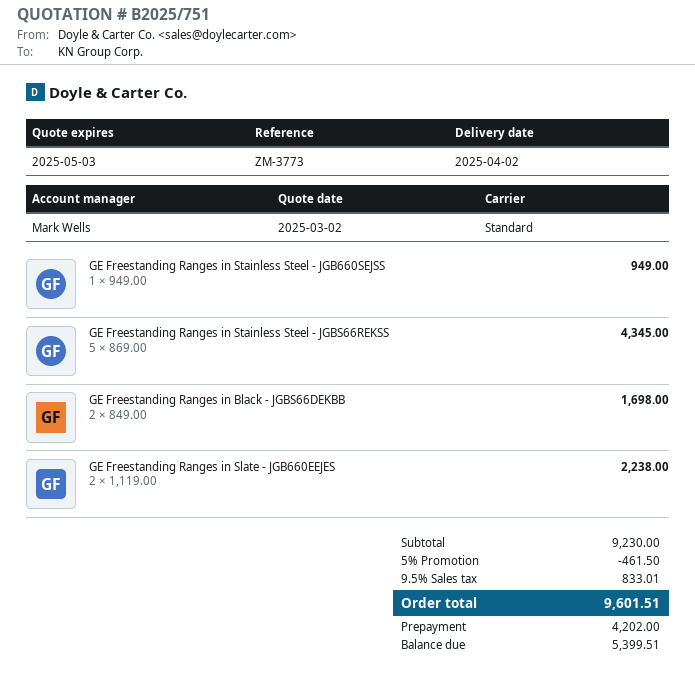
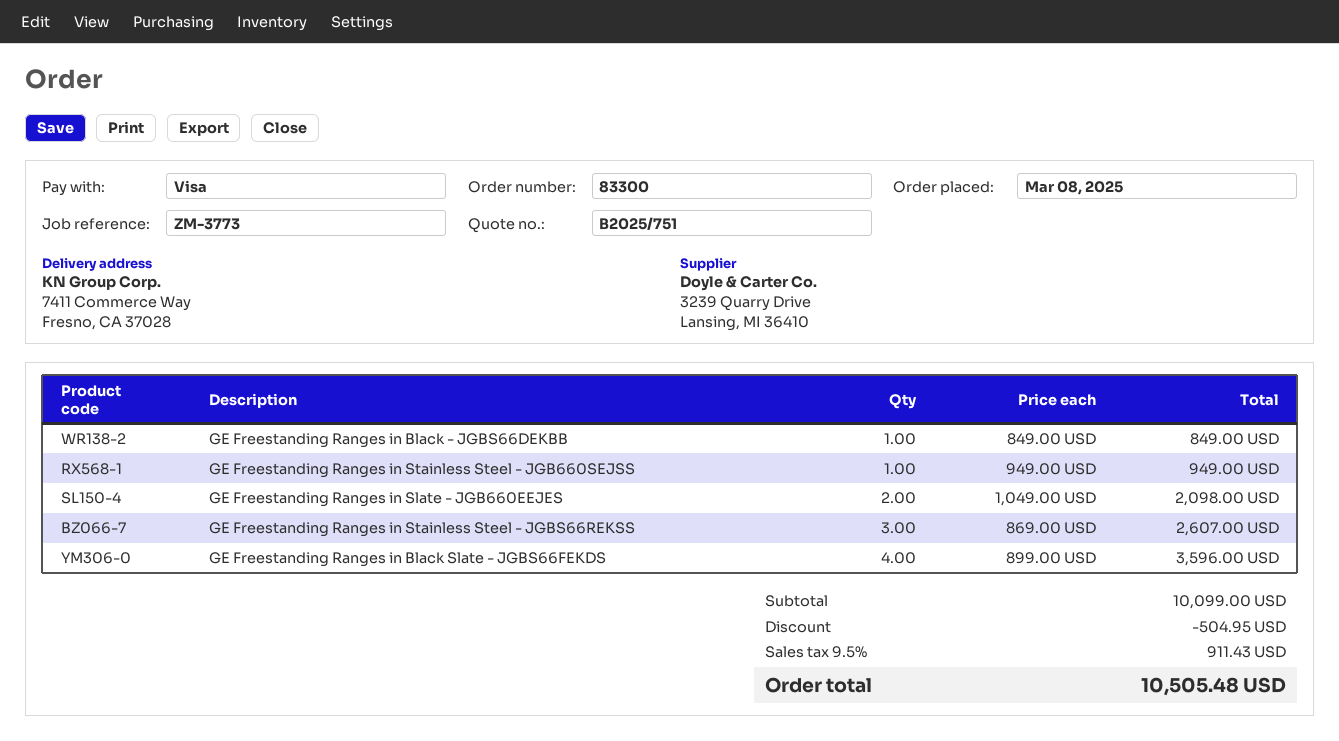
GE Freestanding Ranges in Stainless Steel - JGBS66REKSS: 5 x 869.00 = 4345.00 -> 3 x 869.00 = 2607.00
GE Freestanding Ranges in Black - JGBS66DEKBB: 2 x 849.00 = 1698.00 -> 1 x 849.00 = 849.00
GE Freestanding Ranges in Slate - JGB660EEJES: 2 x 1119.00 = 2238.00 -> 2 x 1049.00 = 2098.00
GE Freestanding Ranges in Black Slate - JGBS66FEKDS: none -> 4 x 899.00 = 3596.00
subtotal: 9230.00 -> 10099.00
discount: 461.50 -> 504.95
tax: 9.5% = 833.01 -> 9.5% = 911.43
total: 9601.51 -> 10505.48

